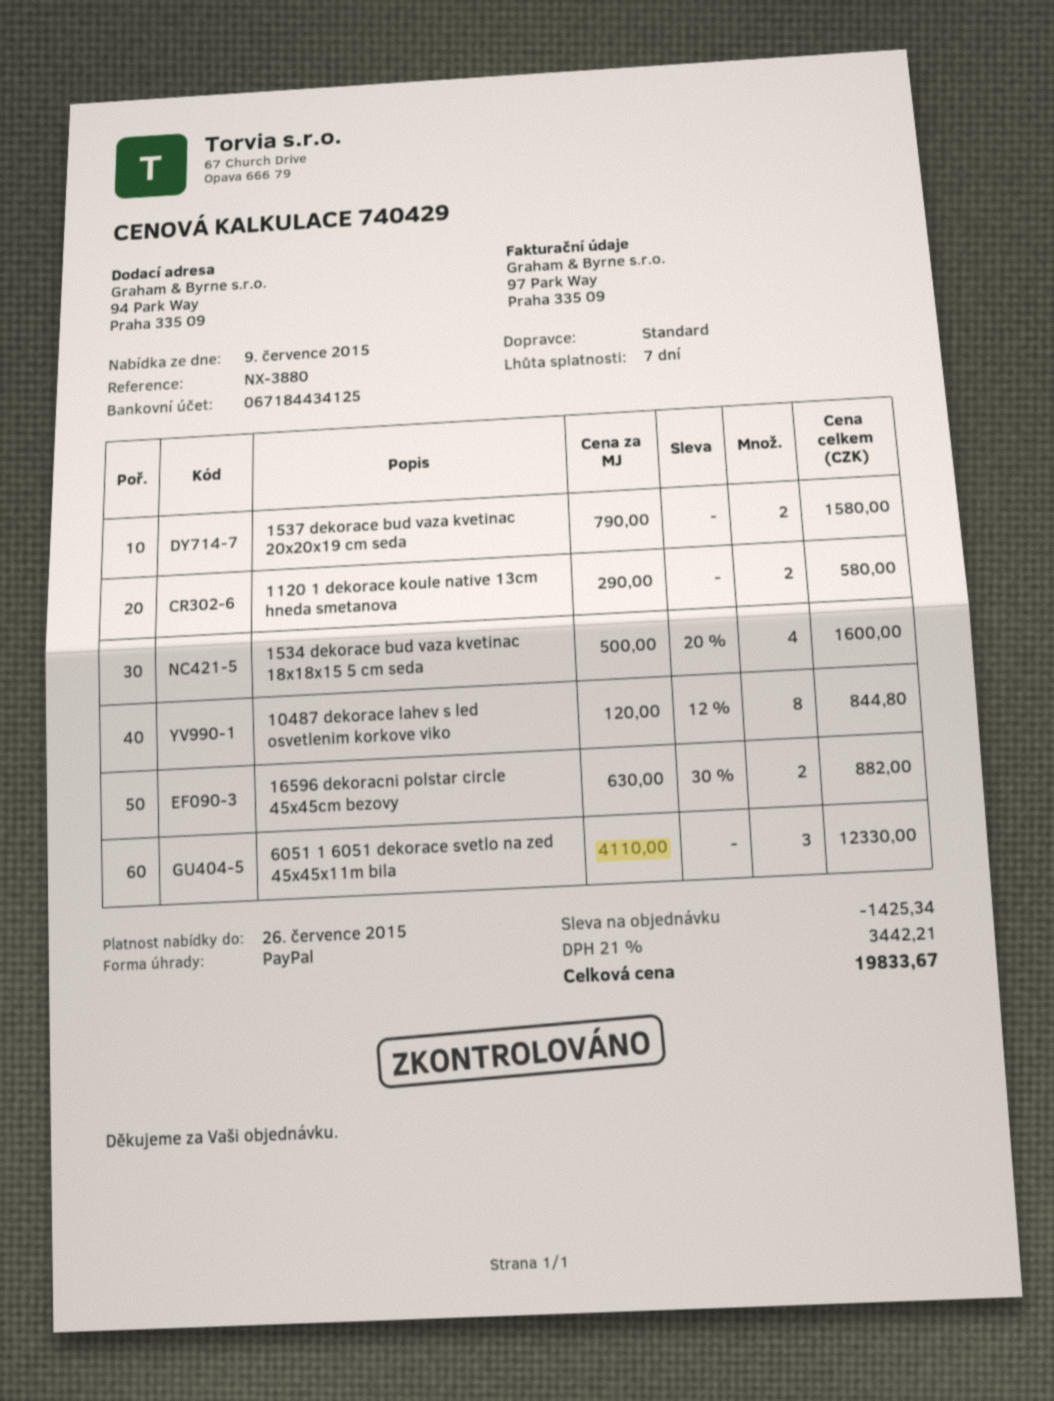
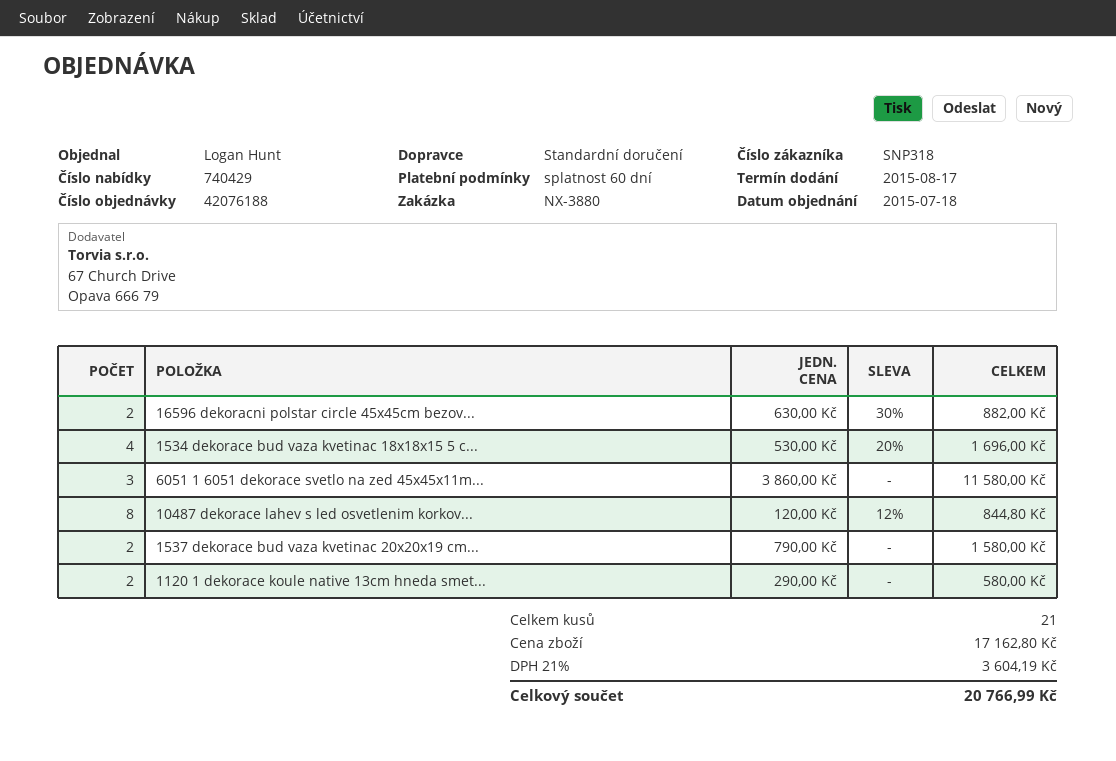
payment terms: 7 days -> 60 days
1534 dekorace bud vaza kvetinac 18x18x15 5 cm seda: 4 x 500.00 - 20% = 1600.00 -> 4 x 530.00 - 20% = 1696.00
6051 1 6051 dekorace svetlo na zed 45x45x11m bila: 3 x 4110.00 = 12330.00 -> 3 x 3860.00 = 11580.00
discount: 1425.34 -> none
tax: 21% = 3442.21 -> 21% = 3604.19
total: 19833.67 -> 20766.99

